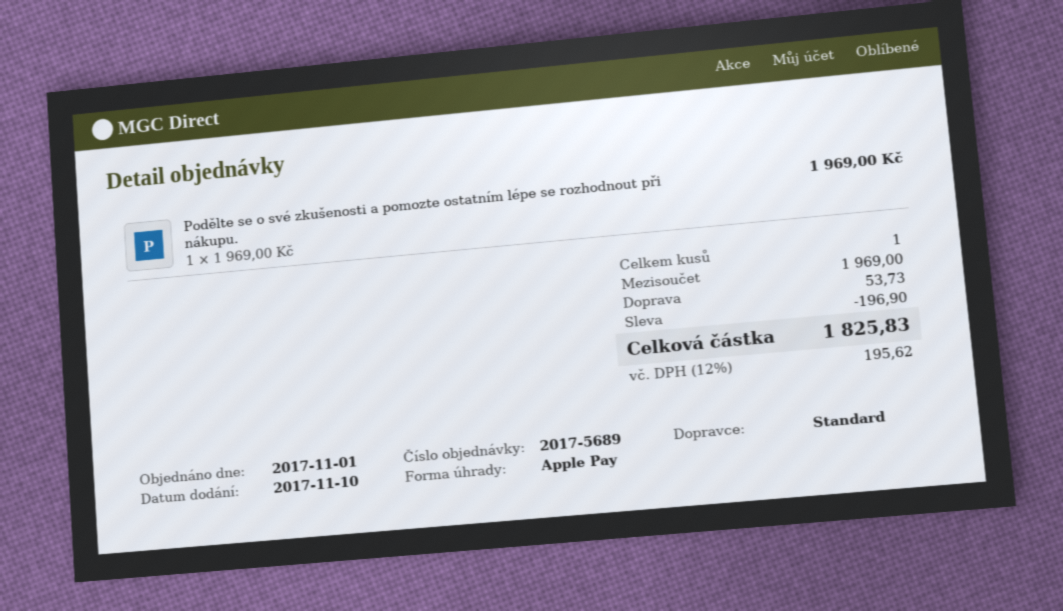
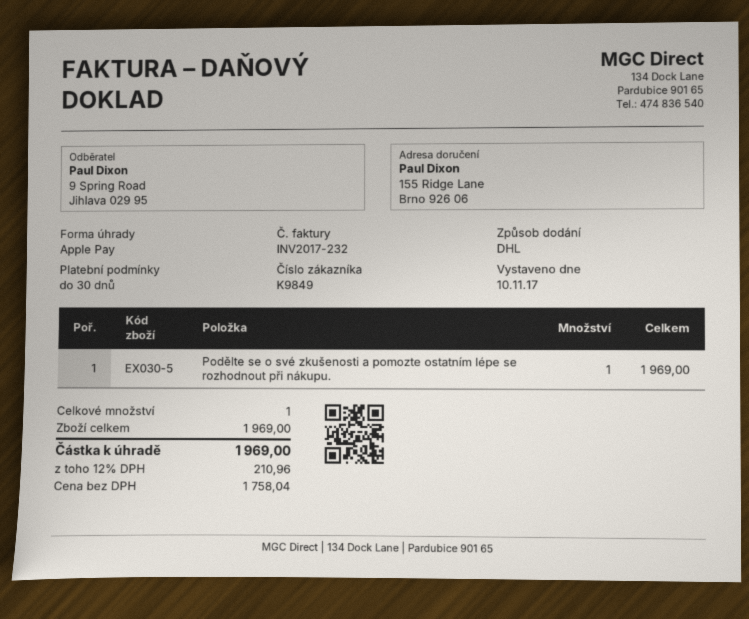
shipping method: standard -> DHL
discount: 196.90 -> none
shipping: 53.73 -> none
tax: 12% = 195.62 -> 12% = 210.96
total: 1825.83 -> 1969.00

